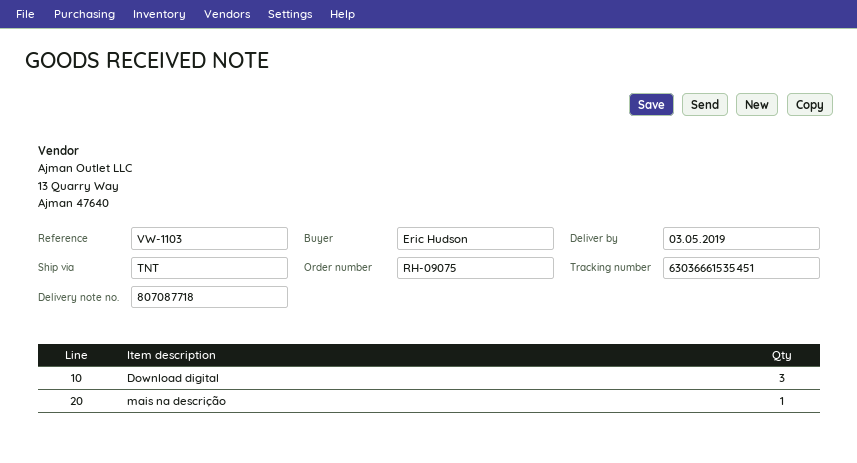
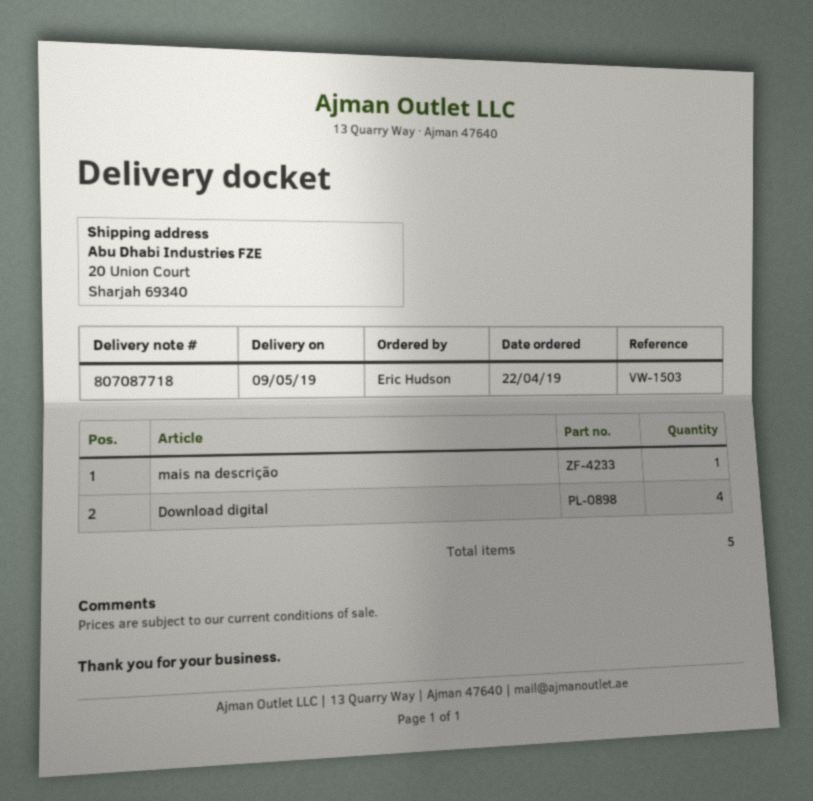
delivery date: 2019-05-03 -> 2019-05-09
reference: VW-1103 -> VW-1503
Download digital: 3 -> 4

